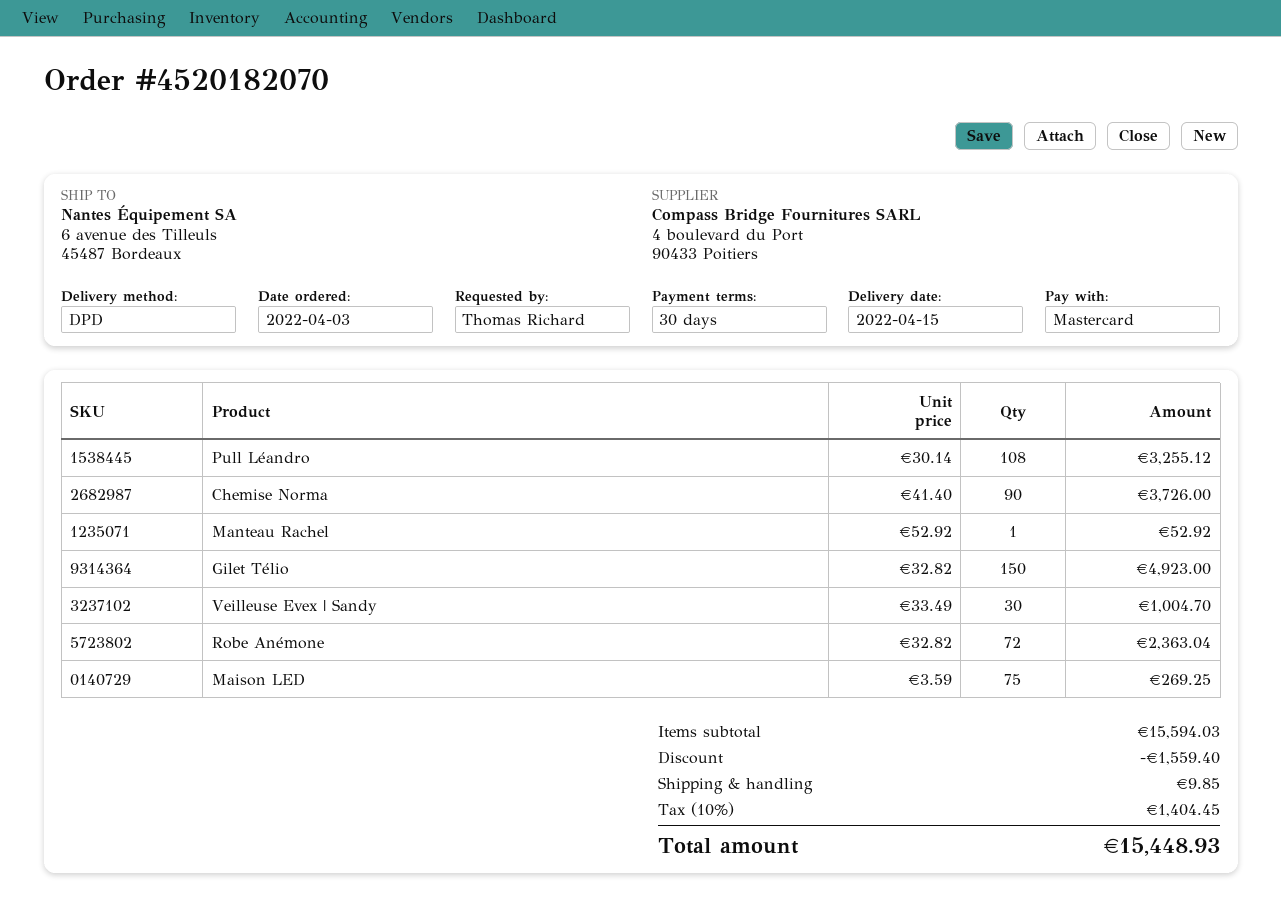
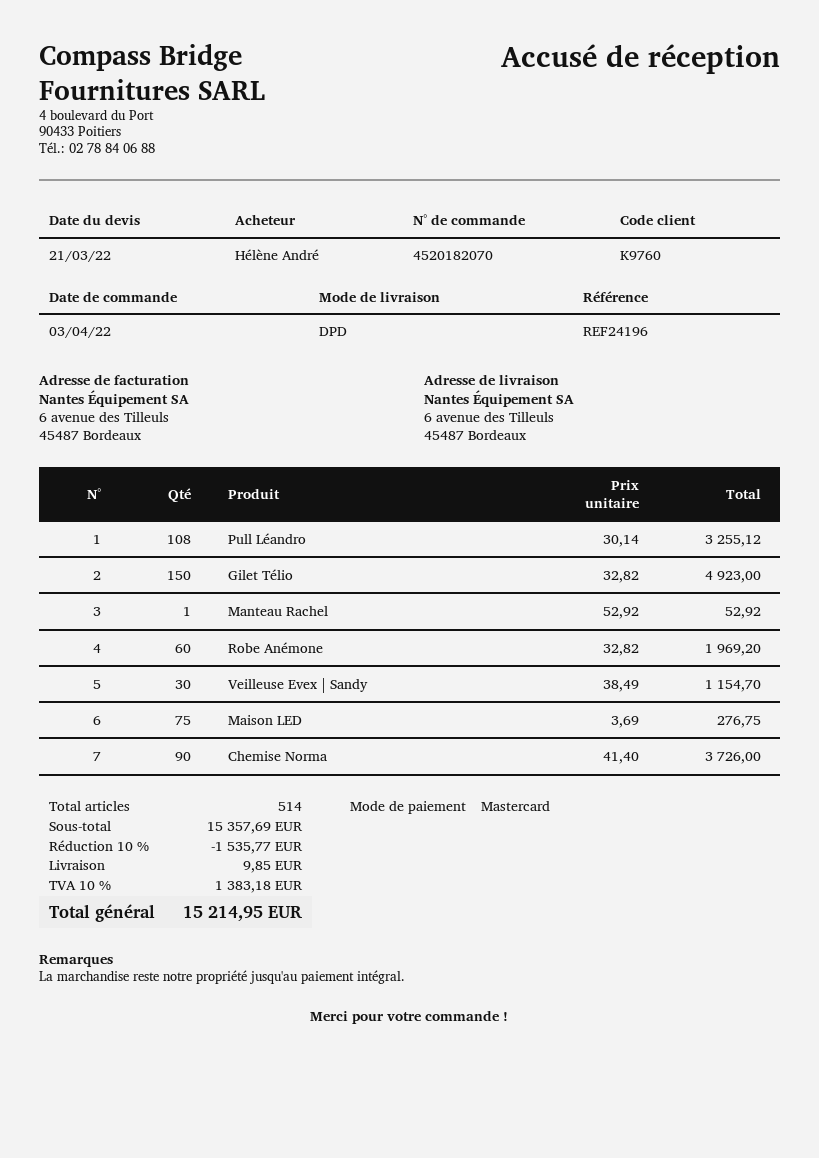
ordered by: Thomas Richard -> Hélène André
Veilleuse Evex | Sandy: 30 x 33.49 = 1004.70 -> 30 x 38.49 = 1154.70
Robe Anémone: 72 x 32.82 = 2363.04 -> 60 x 32.82 = 1969.20
Maison LED: 75 x 3.59 = 269.25 -> 75 x 3.69 = 276.75
subtotal: 15594.03 -> 15357.69
discount: 1559.40 -> 1535.77
tax: 10% = 1404.45 -> 10% = 1383.18
total: 15448.93 -> 15214.95

